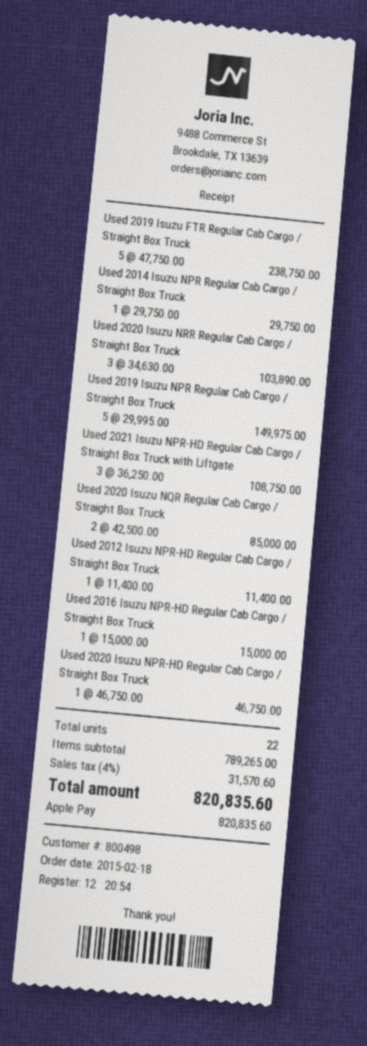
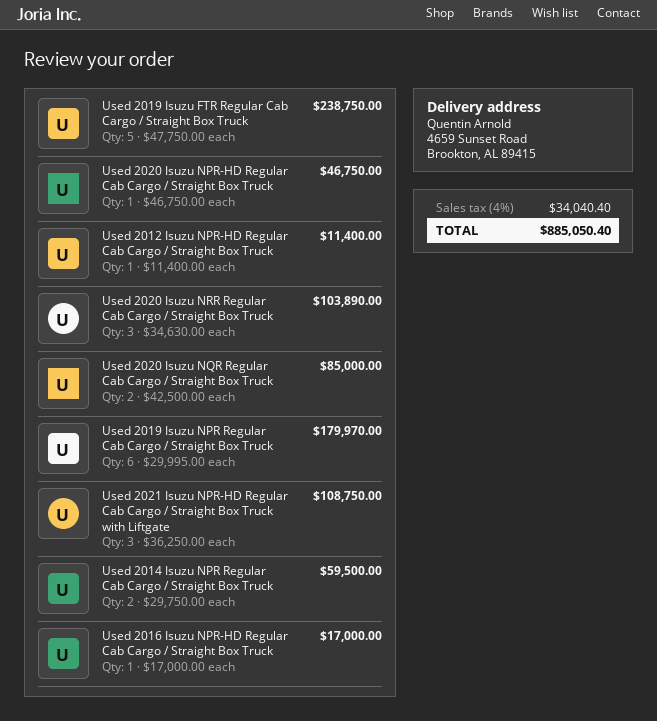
Used 2014 Isuzu NPR Regular Cab Cargo / Straight Box Truck: 1 x 29750.00 = 29750.00 -> 2 x 29750.00 = 59500.00
Used 2019 Isuzu NPR Regular Cab Cargo / Straight Box Truck: 5 x 29995.00 = 149975.00 -> 6 x 29995.00 = 179970.00
Used 2016 Isuzu NPR-HD Regular Cab Cargo / Straight Box Truck: 1 x 15000.00 = 15000.00 -> 1 x 17000.00 = 17000.00
tax: 4% = 31570.60 -> 4% = 34040.40
total: 820835.60 -> 885050.40

